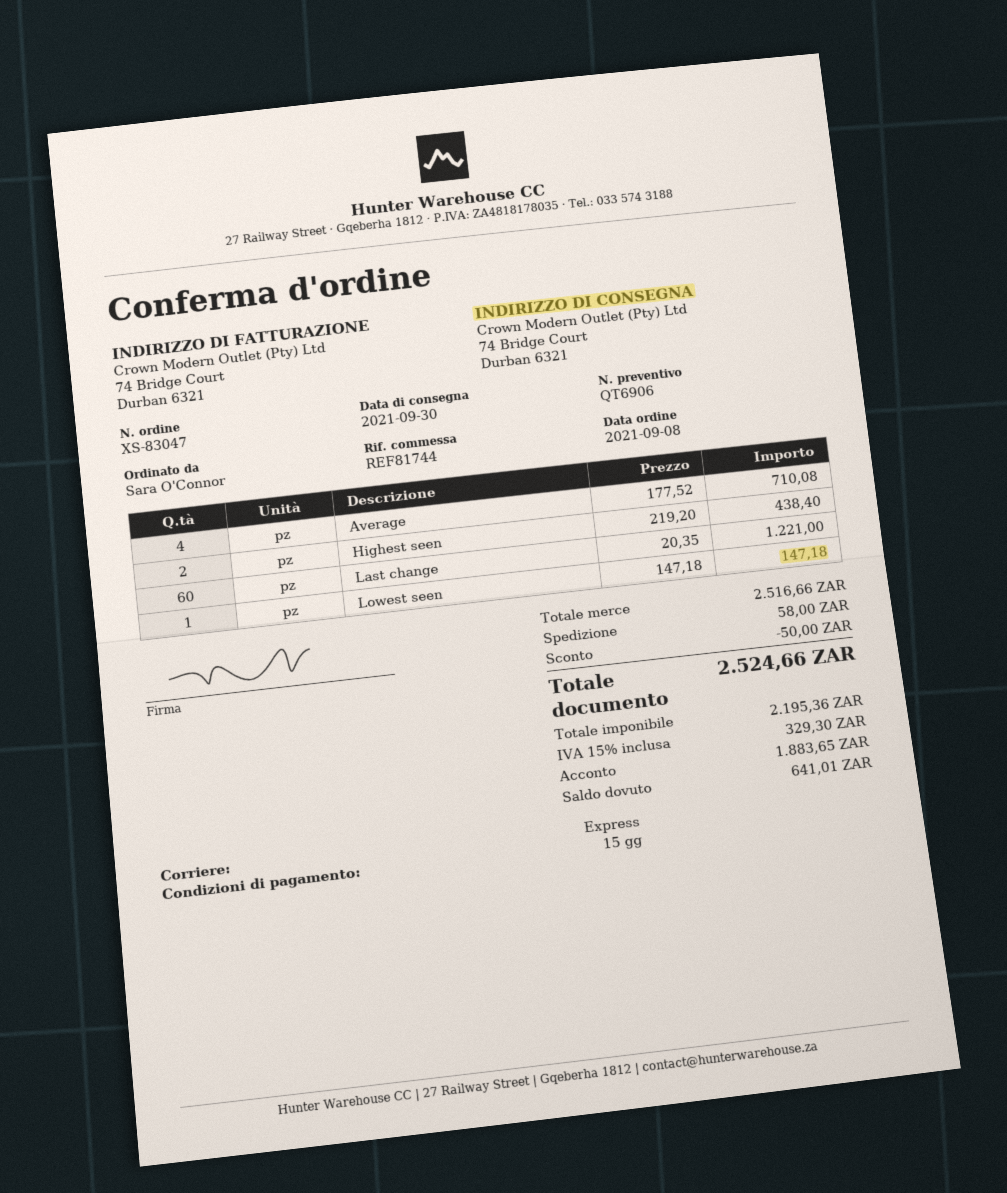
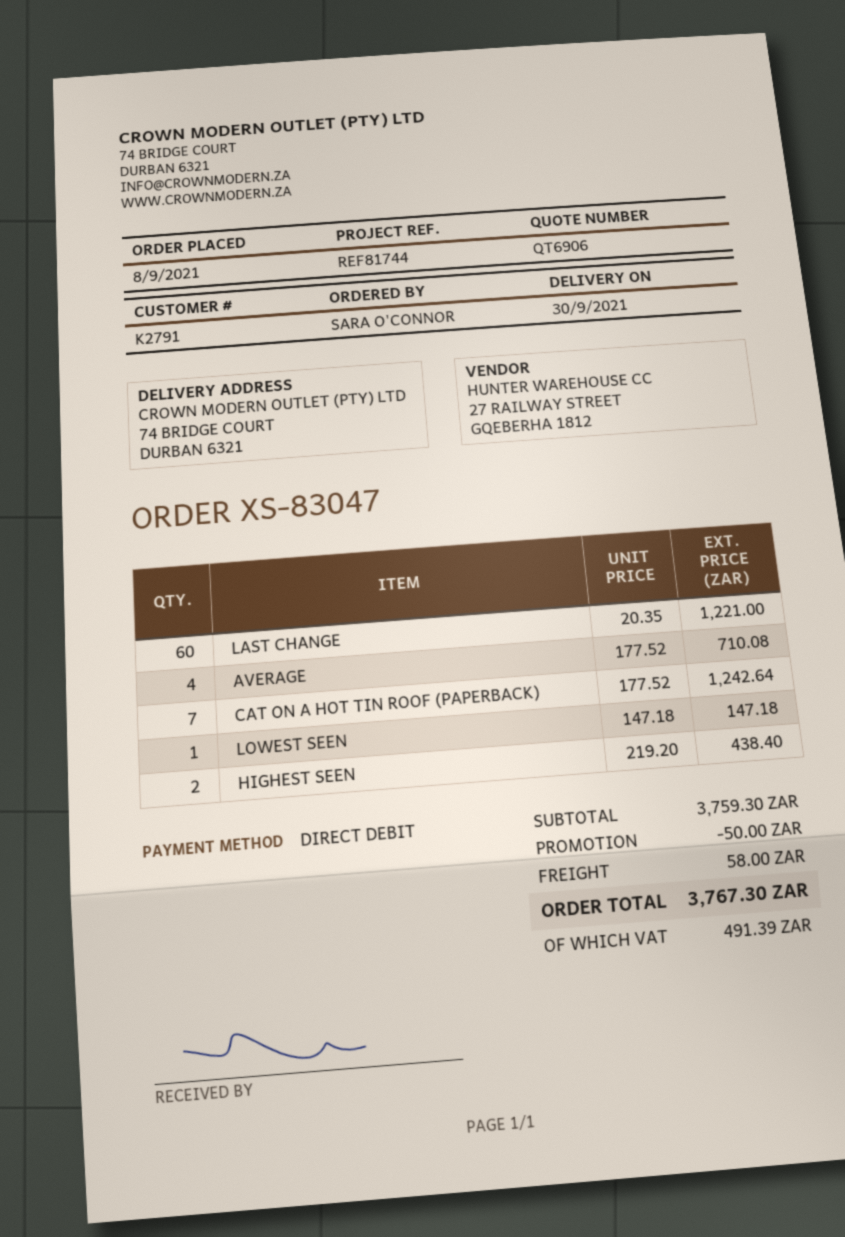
CAT ON A HOT TIN ROOF (PAPERBACK): none -> 7 x 177.52 = 1242.64
subtotal: 2516.66 -> 3759.30
tax: 329.30 -> 491.39
total: 2524.66 -> 3767.30

